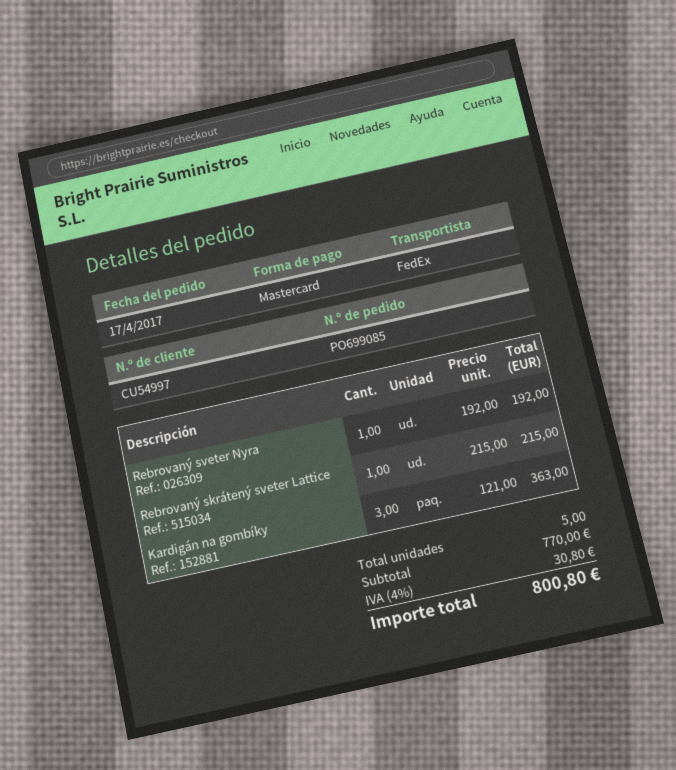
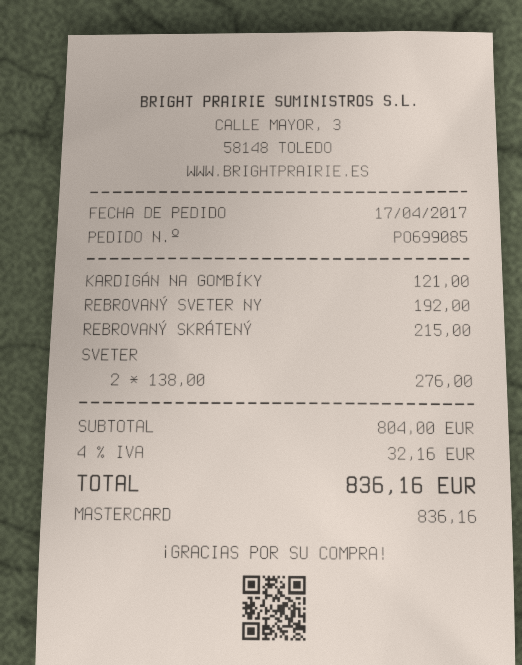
Kardigán na gombíky: 3 x 121.00 = 363.00 -> 1 x 121.00 = 121.00
SVETER: none -> 2 x 138.00 = 276.00
subtotal: 770.00 -> 804.00
tax: 4% = 30.80 -> 4% = 32.16
total: 800.80 -> 836.16

